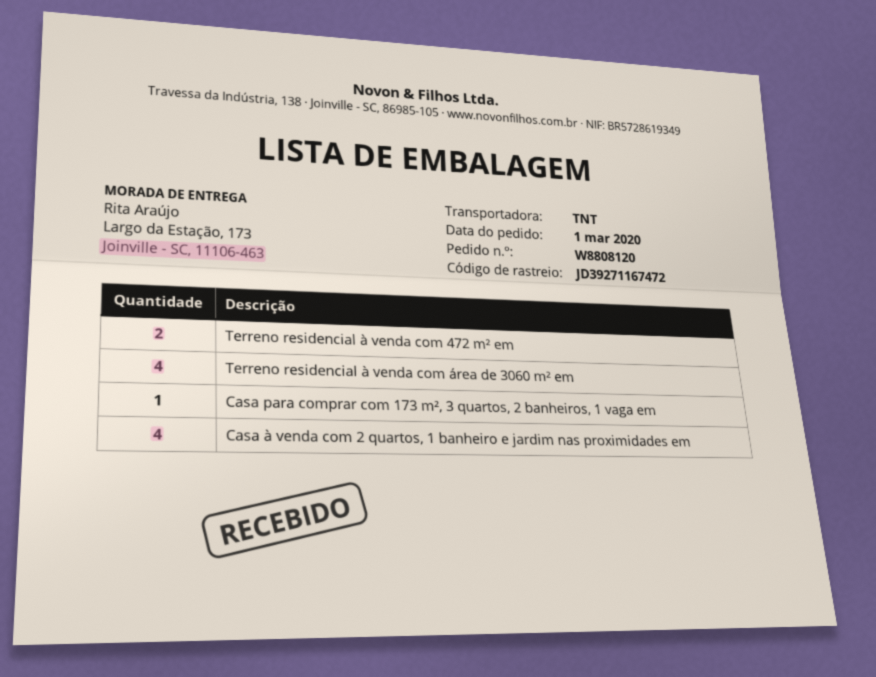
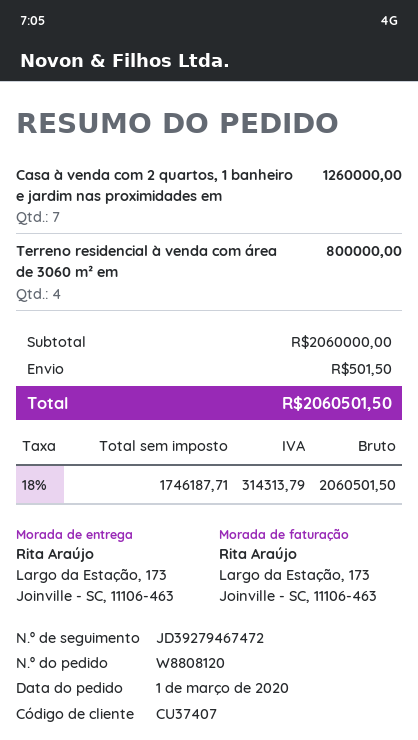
tracking number: JD39271167472 -> JD39279467472
Terreno residencial à venda com 472 m² em: 2 -> none
Casa para comprar com 173 m², 3 quartos, 2 banheiros, 1 vaga em: 1 -> none
Casa à venda com 2 quartos, 1 banheiro e jardim nas proximidades em: 4 -> 7

